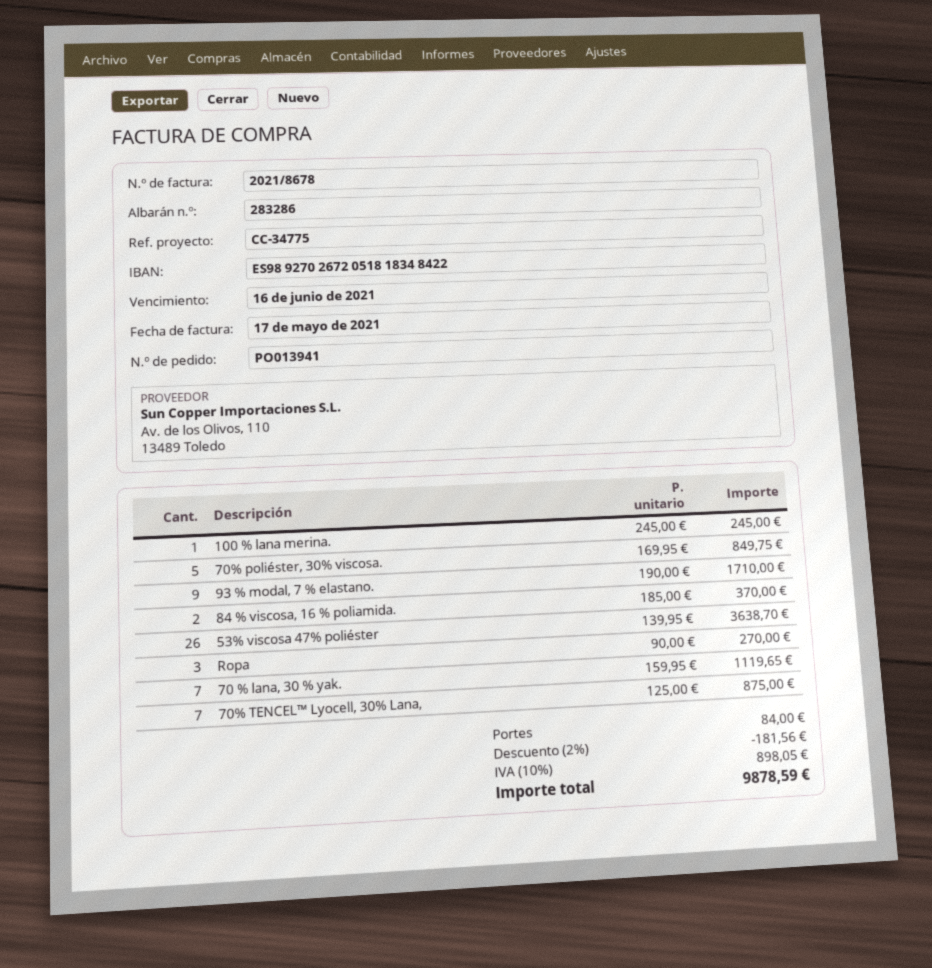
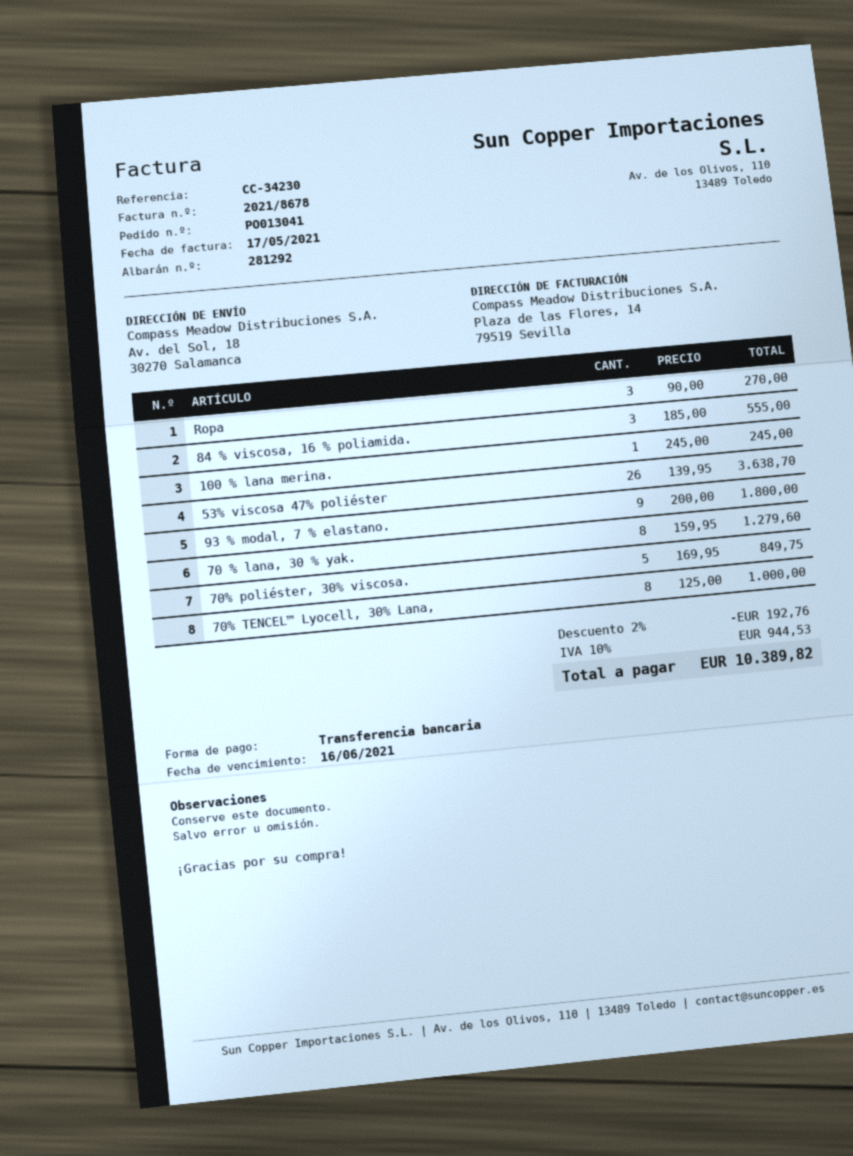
order number: PO013941 -> PO013041
delivery note number: 283286 -> 281292
reference: CC-34775 -> CC-34230
93 % modal, 7 % elastano.: 9 x 190.00 = 1710.00 -> 9 x 200.00 = 1800.00
84 % viscosa, 16 % poliamida.: 2 x 185.00 = 370.00 -> 3 x 185.00 = 555.00
70 % lana, 30 % yak.: 7 x 159.95 = 1119.65 -> 8 x 159.95 = 1279.60
70% TENCEL™ Lyocell, 30% Lana,: 7 x 125.00 = 875.00 -> 8 x 125.00 = 1000.00
discount: 2% = 181.56 -> 2% = 192.76
shipping: 84.00 -> none
tax: 10% = 898.05 -> 10% = 944.53
total: 9878.59 -> 10389.82

